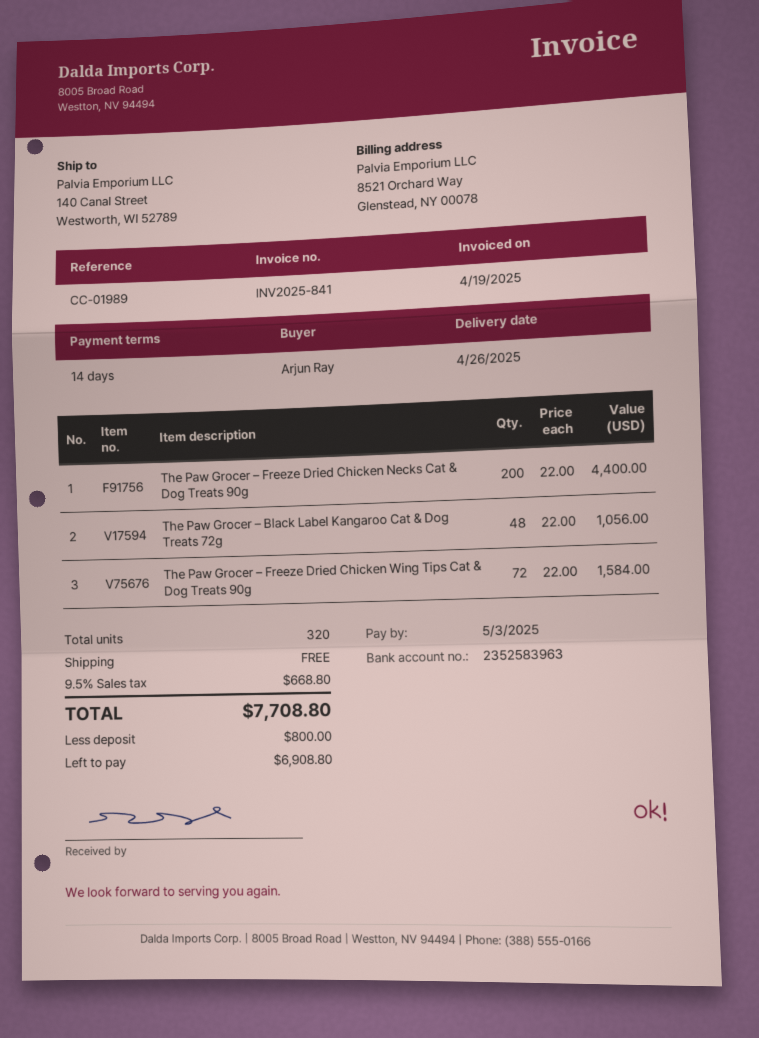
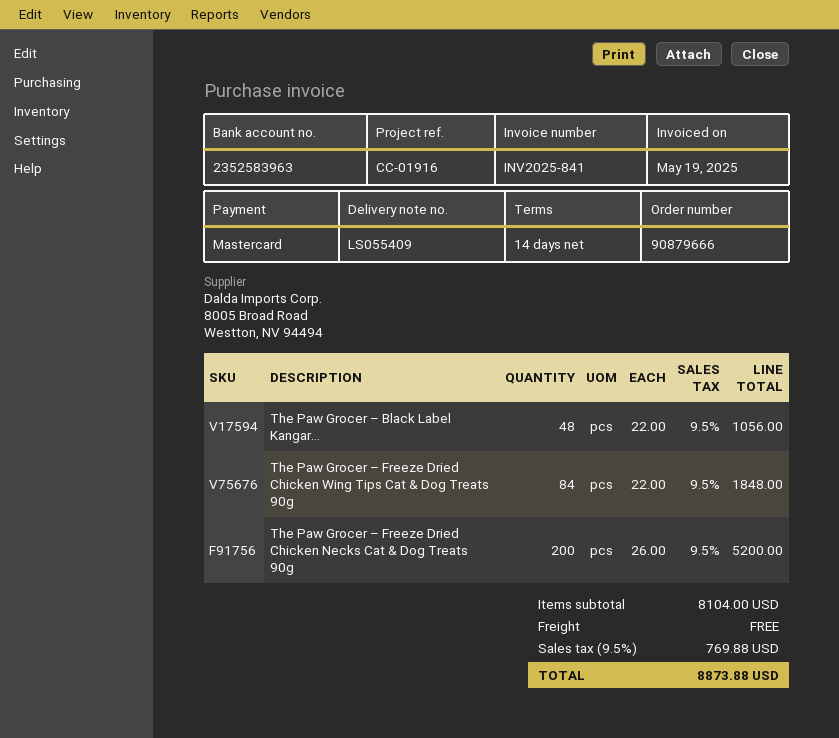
invoice date: 2025-04-19 -> 2025-05-19
reference: CC-01989 -> CC-01916
The Paw Grocer – Freeze Dried Chicken Necks Cat & Dog Treats 90g: 200 x 22.00 = 4400.00 -> 200 x 26.00 = 5200.00
The Paw Grocer – Freeze Dried Chicken Wing Tips Cat & Dog Treats 90g: 72 x 22.00 = 1584.00 -> 84 x 22.00 = 1848.00
tax: 9.5% = 668.80 -> 9.5% = 769.88
total: 7708.80 -> 8873.88

